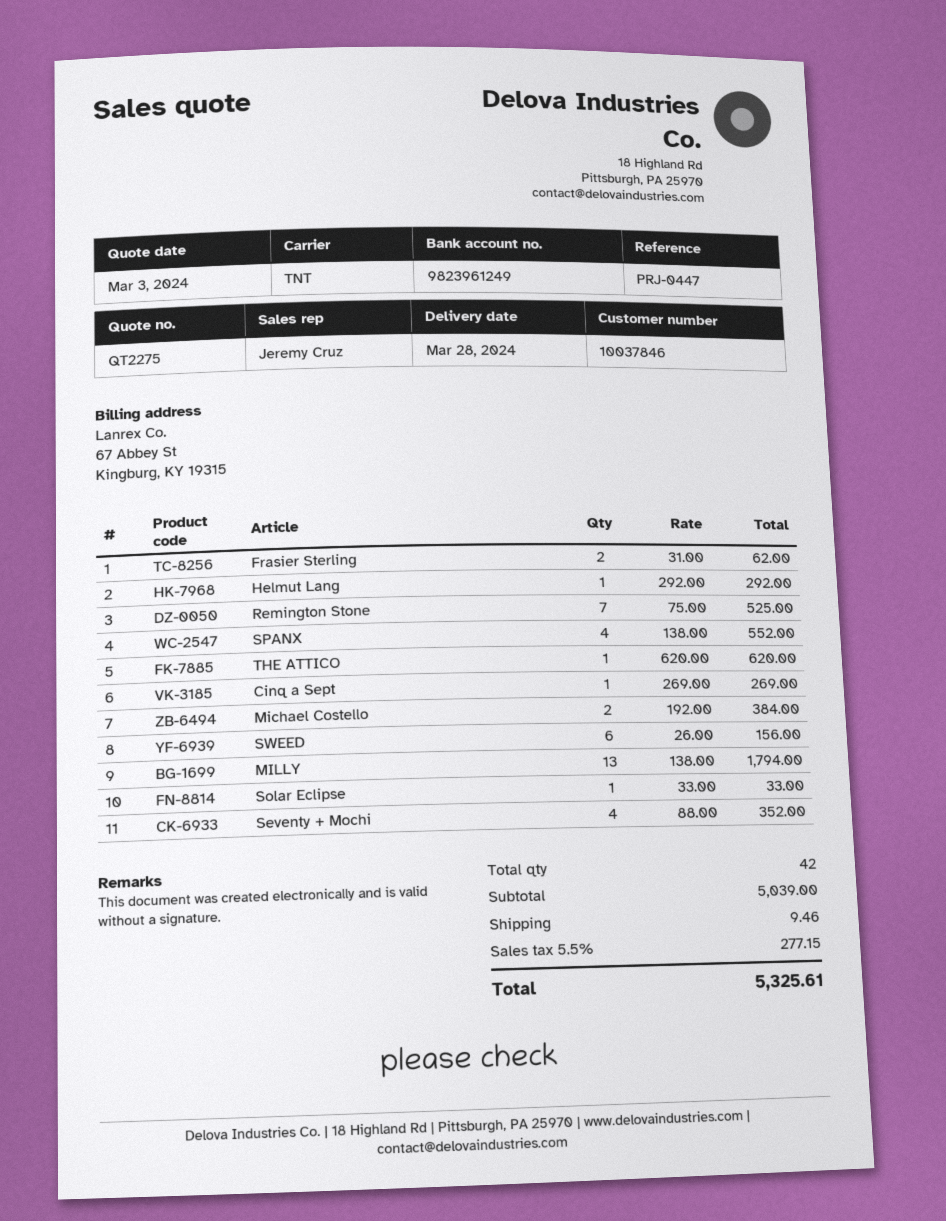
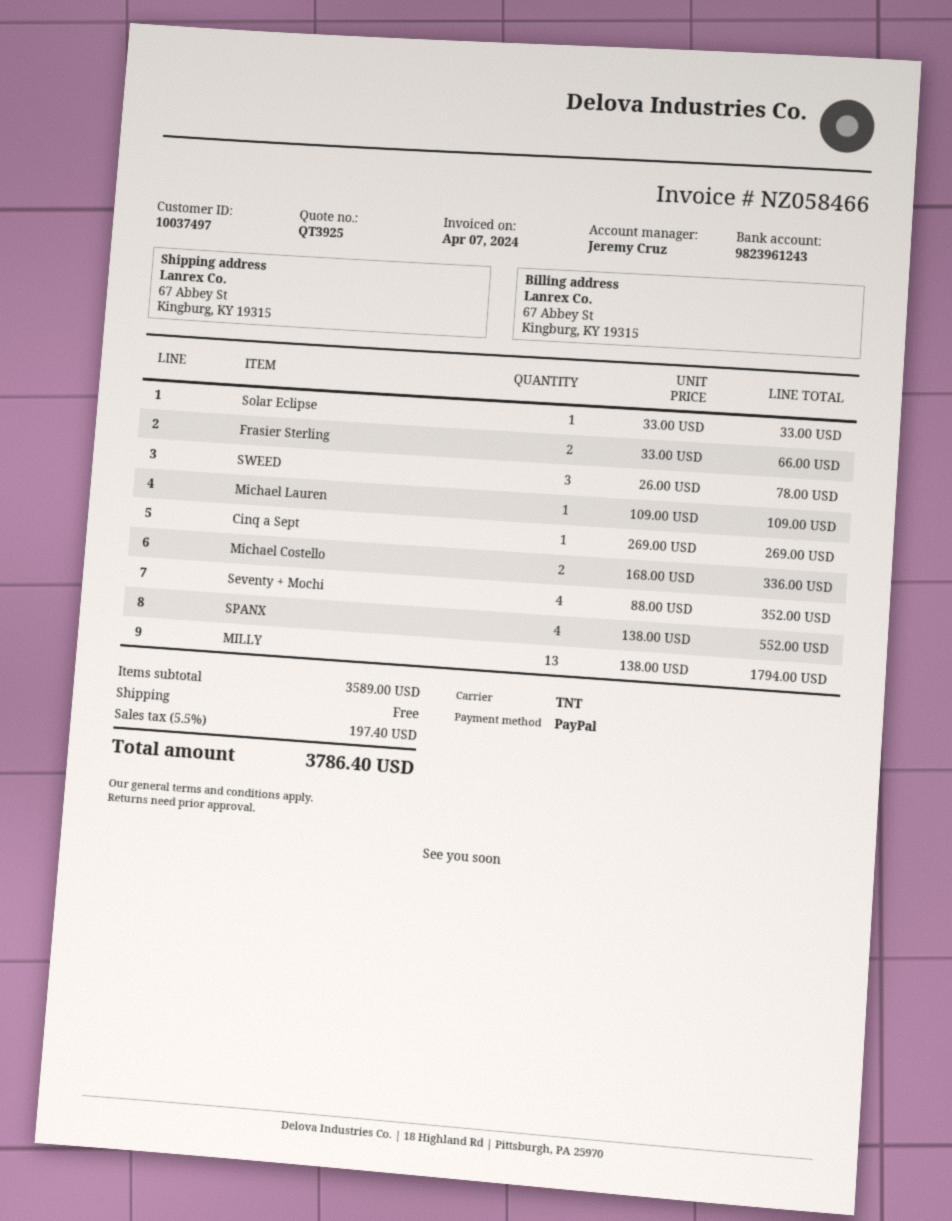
quote number: QT2275 -> QT3925
customer number: 10037846 -> 10037497
bank account: 9823961249 -> 9823961243
Frasier Sterling: 2 x 31.00 = 62.00 -> 2 x 33.00 = 66.00
Helmut Lang: 1 x 292.00 = 292.00 -> none
Remington Stone: 7 x 75.00 = 525.00 -> none
THE ATTICO: 1 x 620.00 = 620.00 -> none
Michael Costello: 2 x 192.00 = 384.00 -> 2 x 168.00 = 336.00
SWEED: 6 x 26.00 = 156.00 -> 3 x 26.00 = 78.00
Michael Lauren: none -> 1 x 109.00 = 109.00
subtotal: 5039.00 -> 3589.00
shipping: 9.46 -> 0.00
tax: 5.5% = 277.15 -> 5.5% = 197.40
total: 5325.61 -> 3786.40

